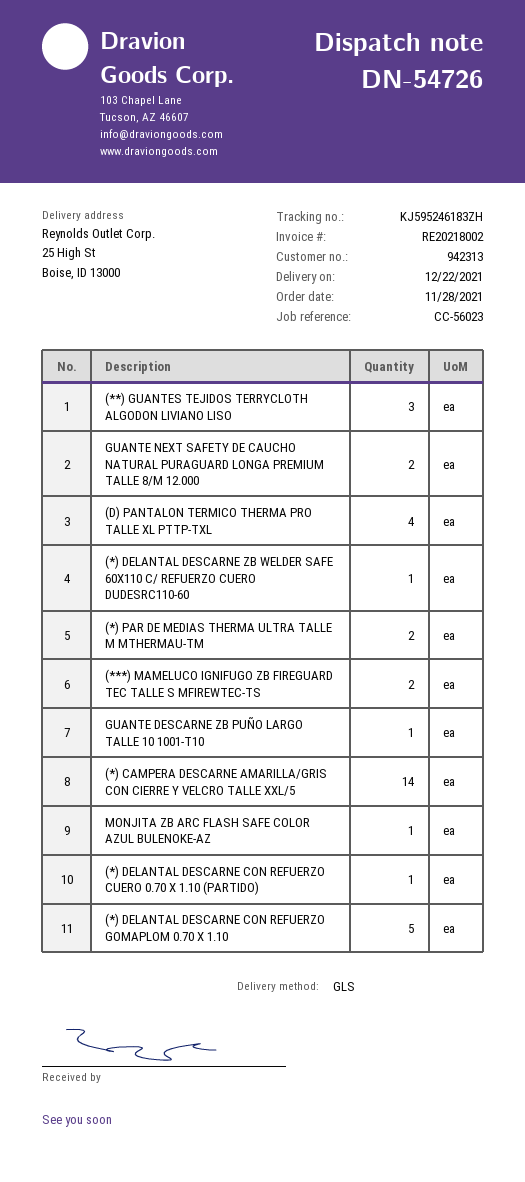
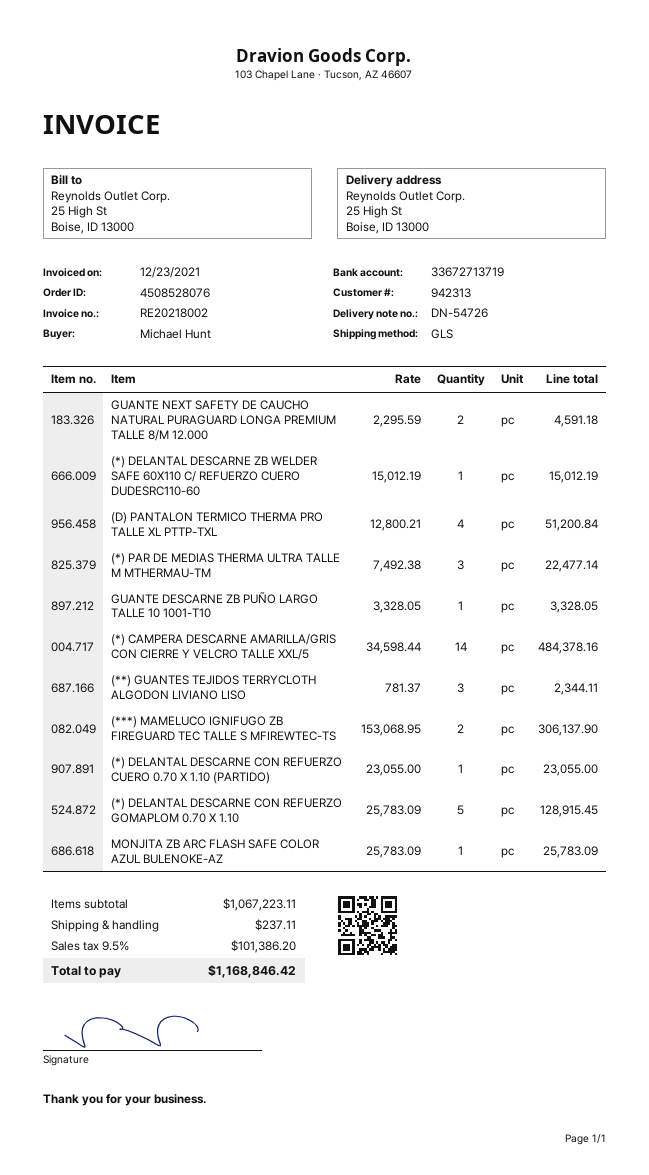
(*) PAR DE MEDIAS THERMA ULTRA TALLE M MTHERMAU-TM: 2 -> 3

